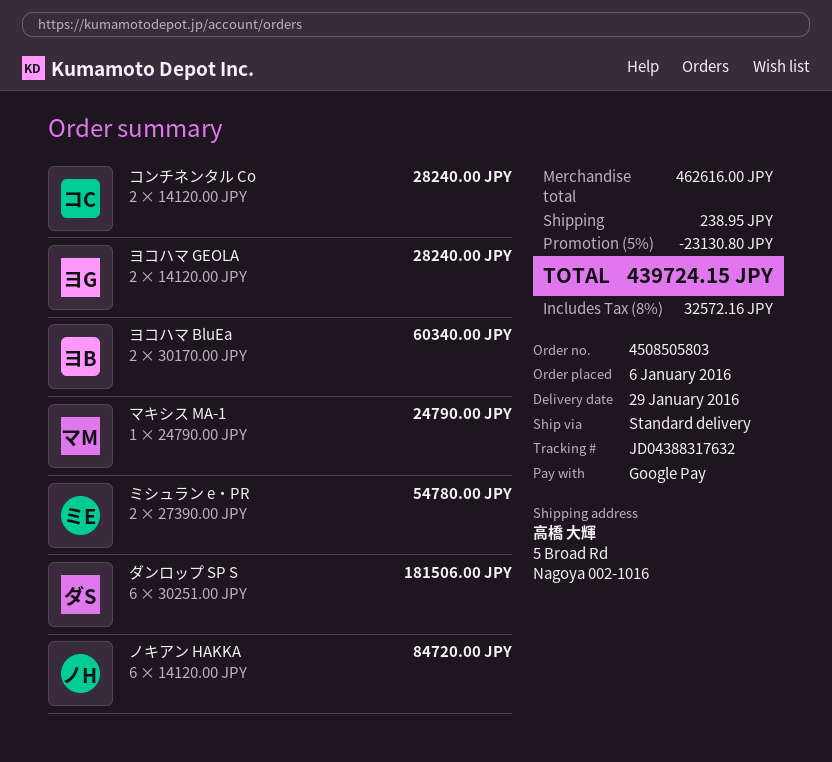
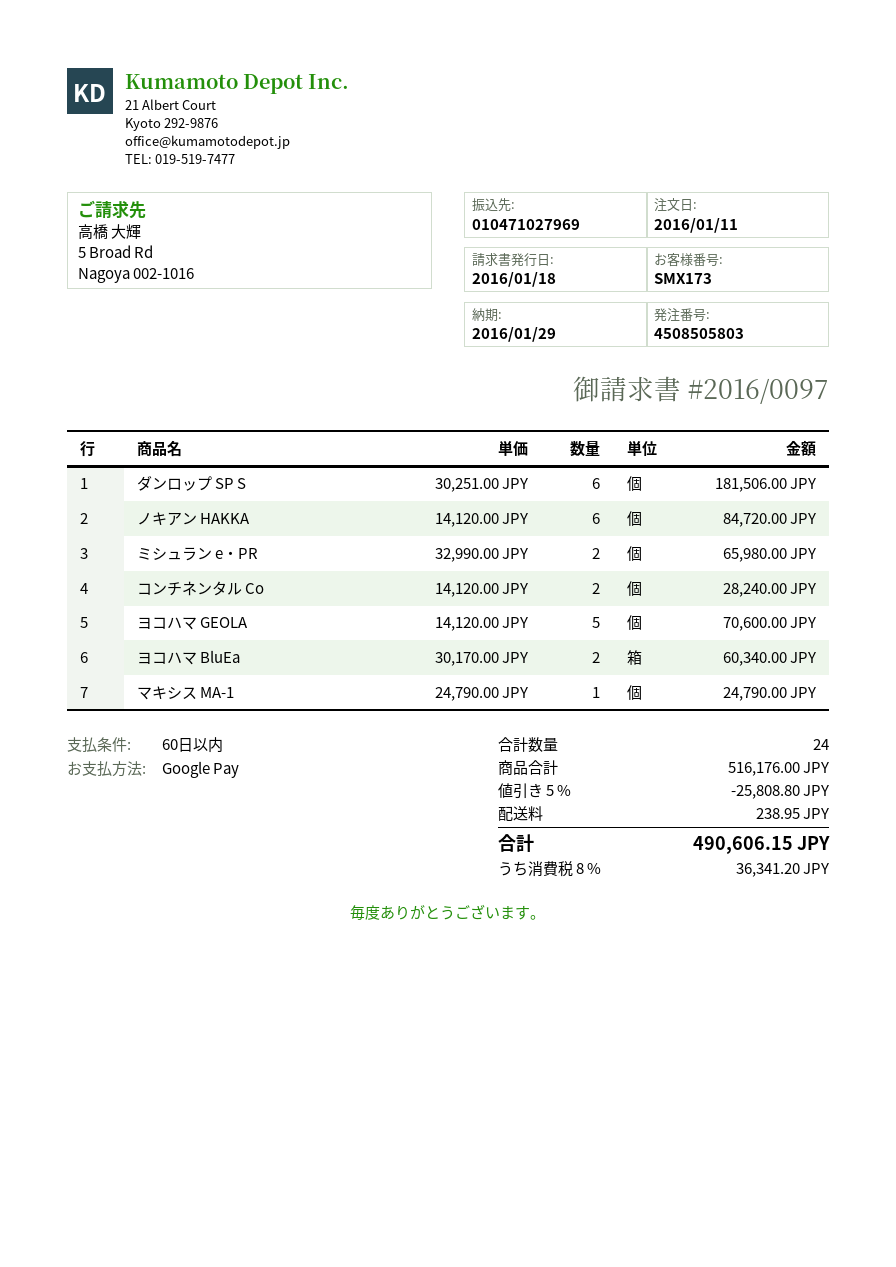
order date: 2016-01-06 -> 2016-01-11
ヨコハマ GEOLA: 2 x 14120.00 = 28240.00 -> 5 x 14120.00 = 70600.00
ミシュラン e・PR: 2 x 27390.00 = 54780.00 -> 2 x 32990.00 = 65980.00
subtotal: 462616.00 -> 516176.00
discount: 5% = 23130.80 -> 5% = 25808.80
tax: 8% = 32572.16 -> 8% = 36341.20
total: 439724.15 -> 490606.15

